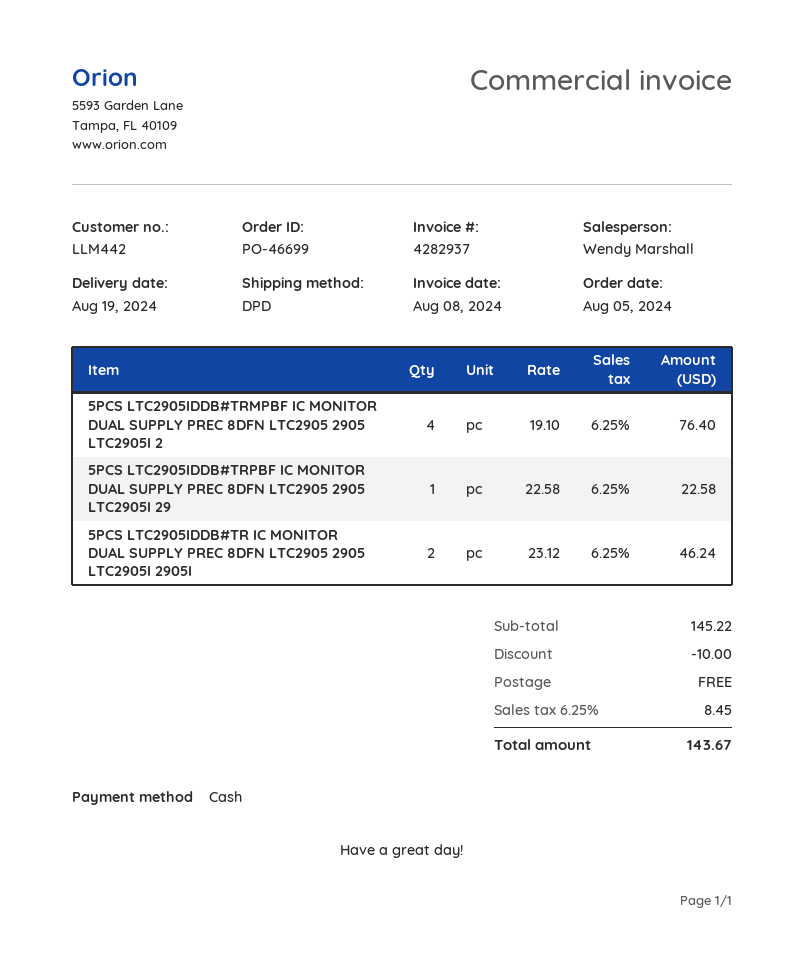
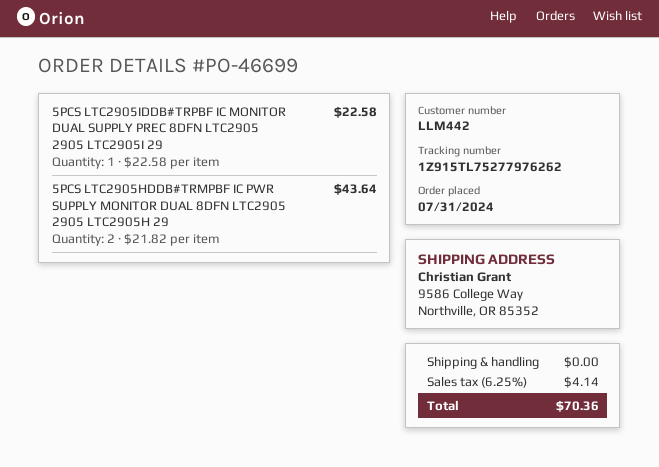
order date: 2024-08-05 -> 2024-07-31
5PCS LTC2905IDDB#TRMPBF IC MONITOR DUAL SUPPLY PREC 8DFN LTC2905 2905 LTC2905I 2: 4 x 19.10 = 76.40 -> none
5PCS LTC2905IDDB#TR IC MONITOR DUAL SUPPLY PREC 8DFN LTC2905 2905 LTC2905I 2905I: 2 x 23.12 = 46.24 -> none
5PCS LTC2905HDDB#TRMPBF IC PWR SUPPLY MONITOR DUAL 8DFN LTC2905 2905 LTC2905H 29: none -> 2 x 21.82 = 43.64
discount: 10.00 -> none
tax: 6.25% = 8.45 -> 6.25% = 4.14
total: 143.67 -> 70.36

